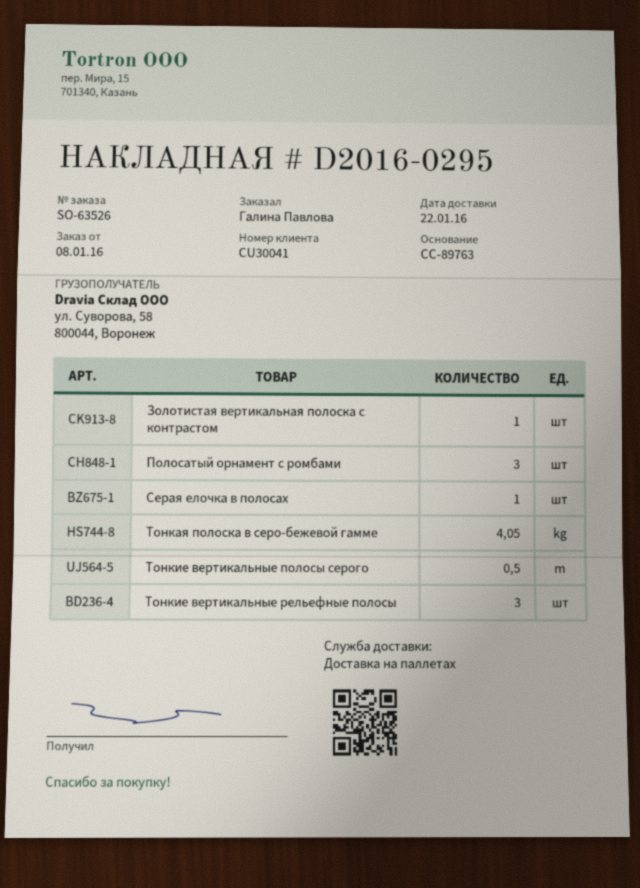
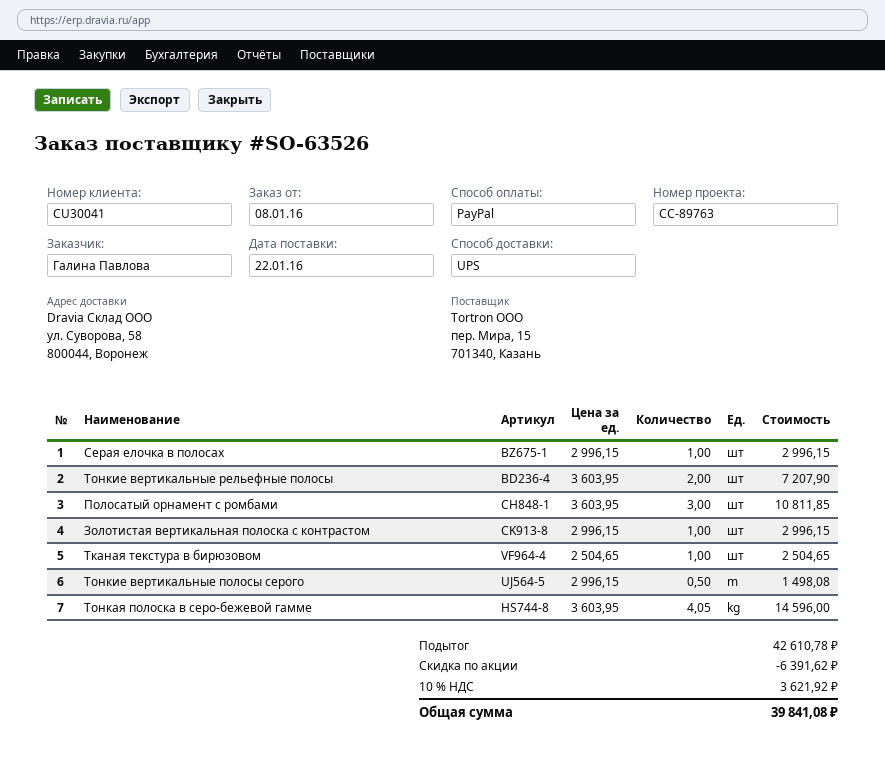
shipping method: pallet freight -> UPS
Тонкие вертикальные рельефные полосы: 3 -> 2
Тканая текстура в бирюзовом: none -> 1

